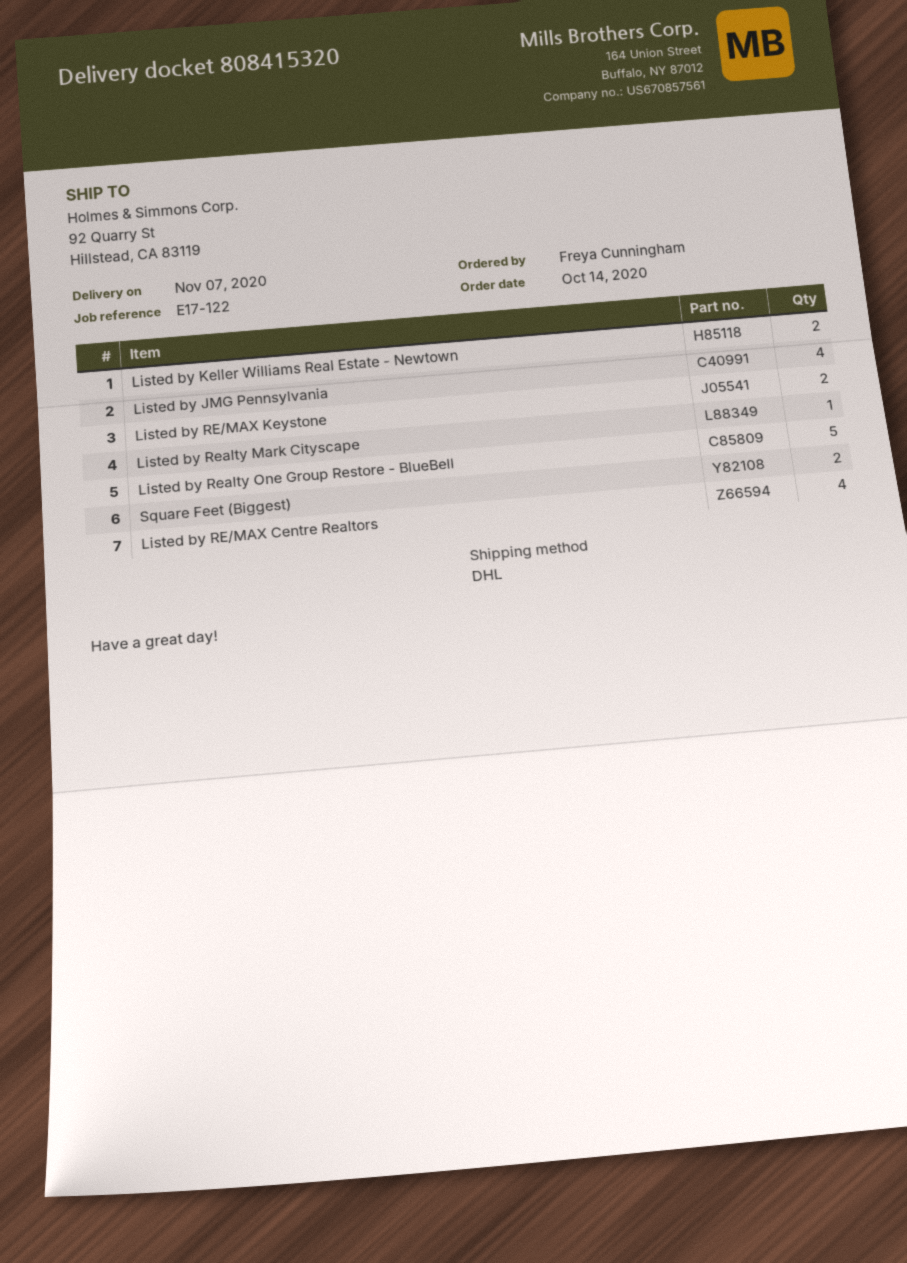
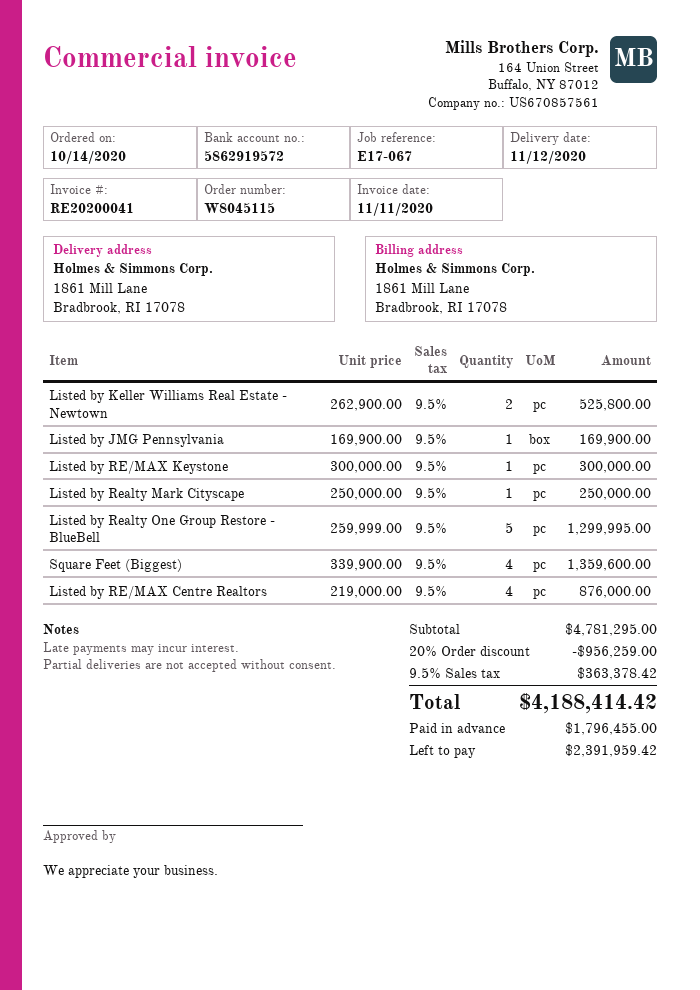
delivery date: 2020-11-07 -> 2020-11-12
reference: E17-122 -> E17-067
ship to: 92 Quarry St, Hillstead, CA 83119 -> 1861 Mill Lane, Bradbrook, RI 17078
Listed by JMG Pennsylvania: 4 -> 1
Listed by RE/MAX Keystone: 2 -> 1
Square Feet (Biggest): 2 -> 4

